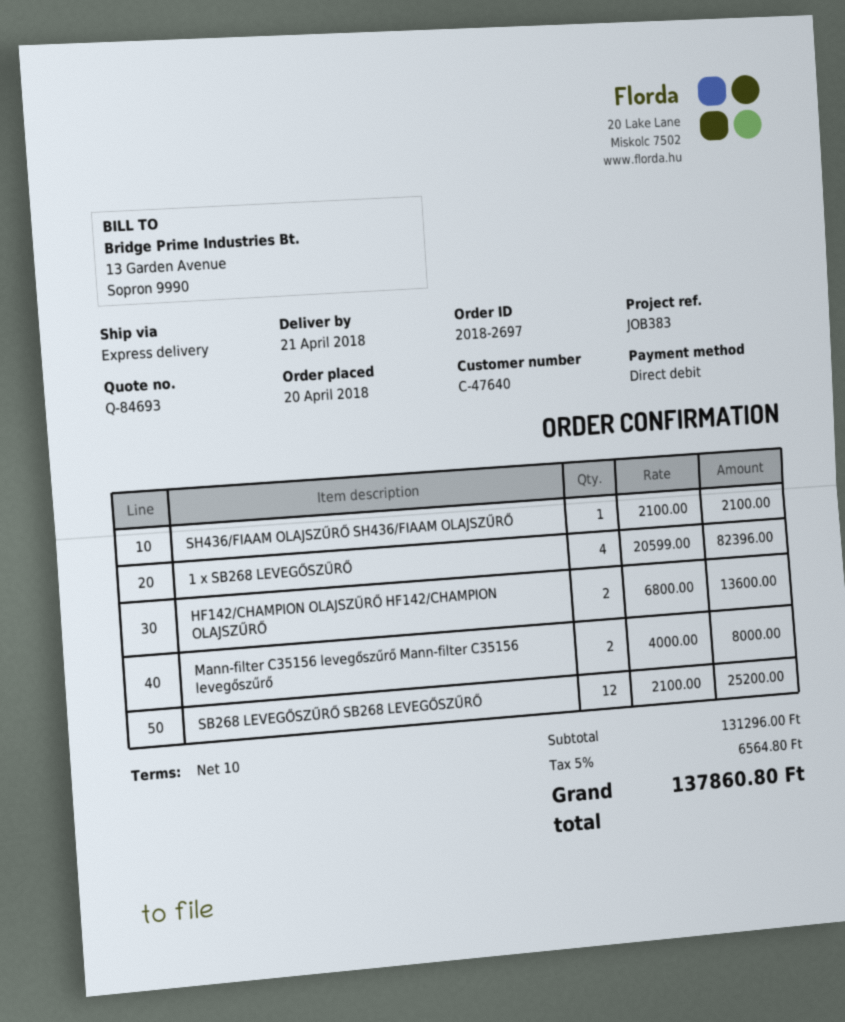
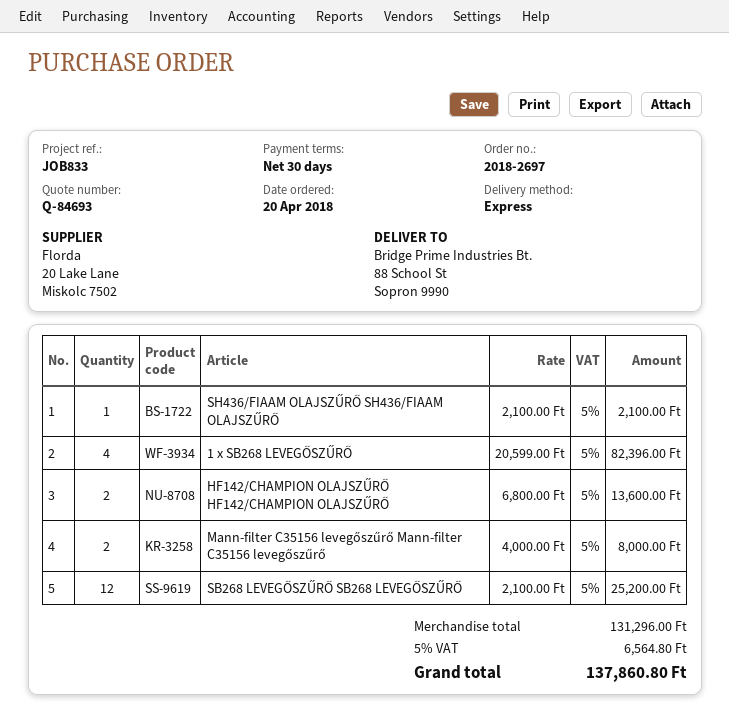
payment terms: 10 days -> 30 days
reference: JOB383 -> JOB833

